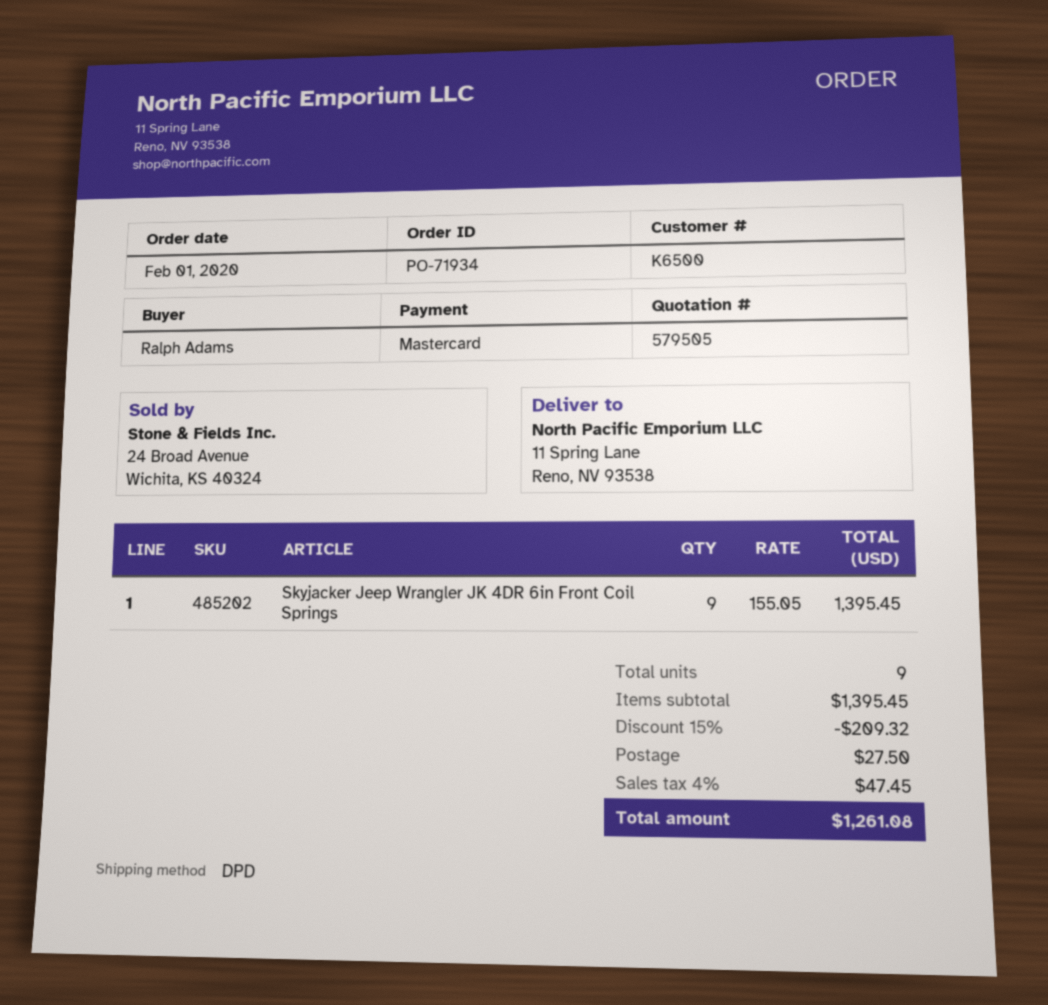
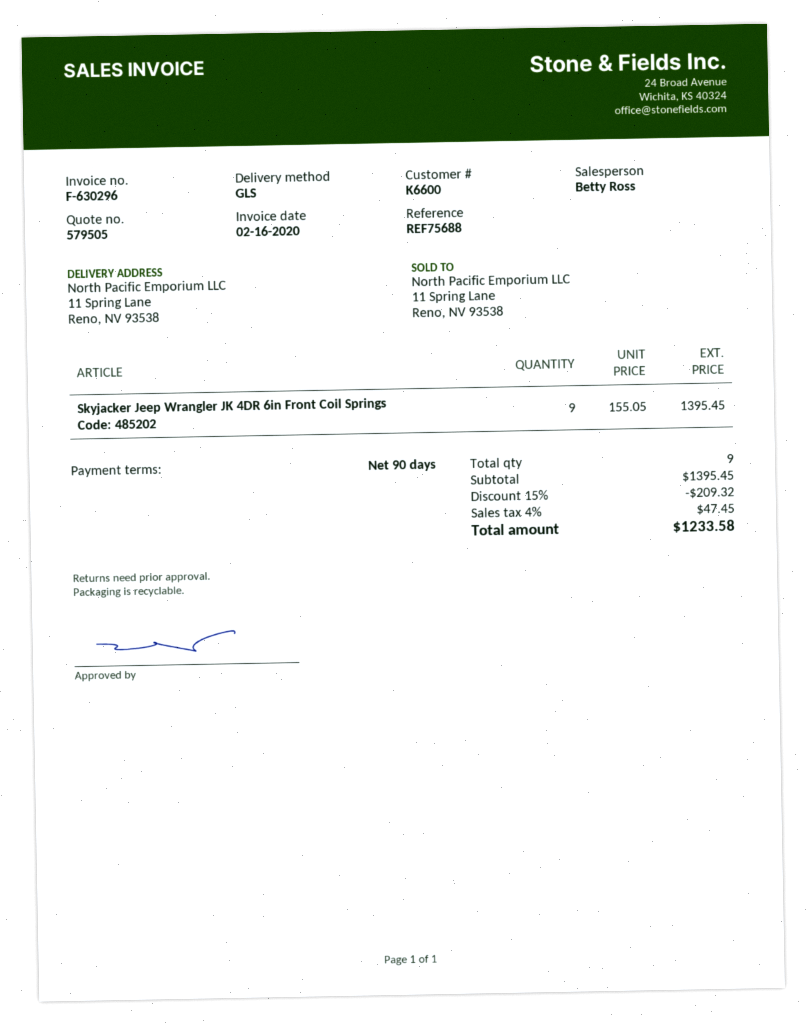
customer number: K6500 -> K6600
shipping method: DPD -> GLS
shipping: 27.50 -> none
total: 1261.08 -> 1233.58

